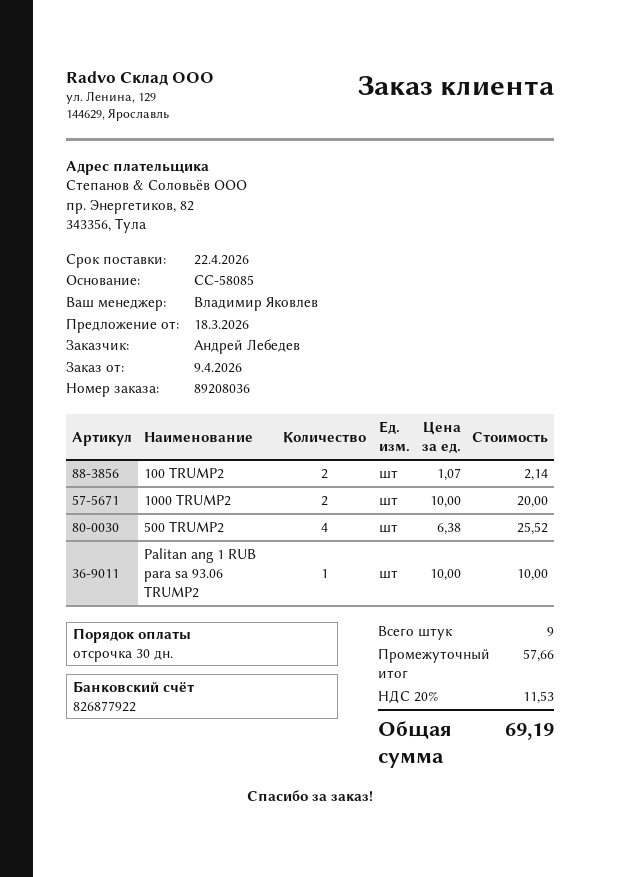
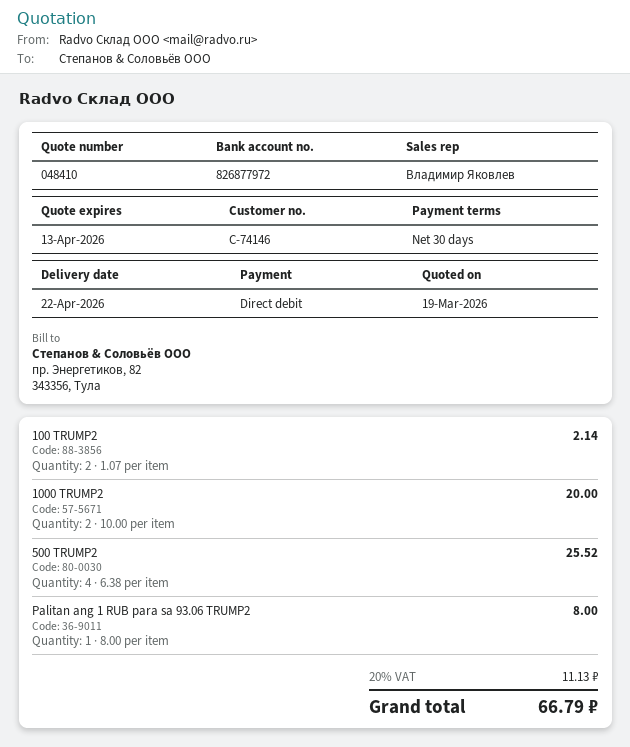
quote date: 2026-03-18 -> 2026-03-19
bank account: 826877922 -> 826877972
Palitan ang 1 RUB para sa 93.06 TRUMP2: 1 x 10.00 = 10.00 -> 1 x 8.00 = 8.00
tax: 20% = 11.53 -> 20% = 11.13
total: 69.19 -> 66.79

